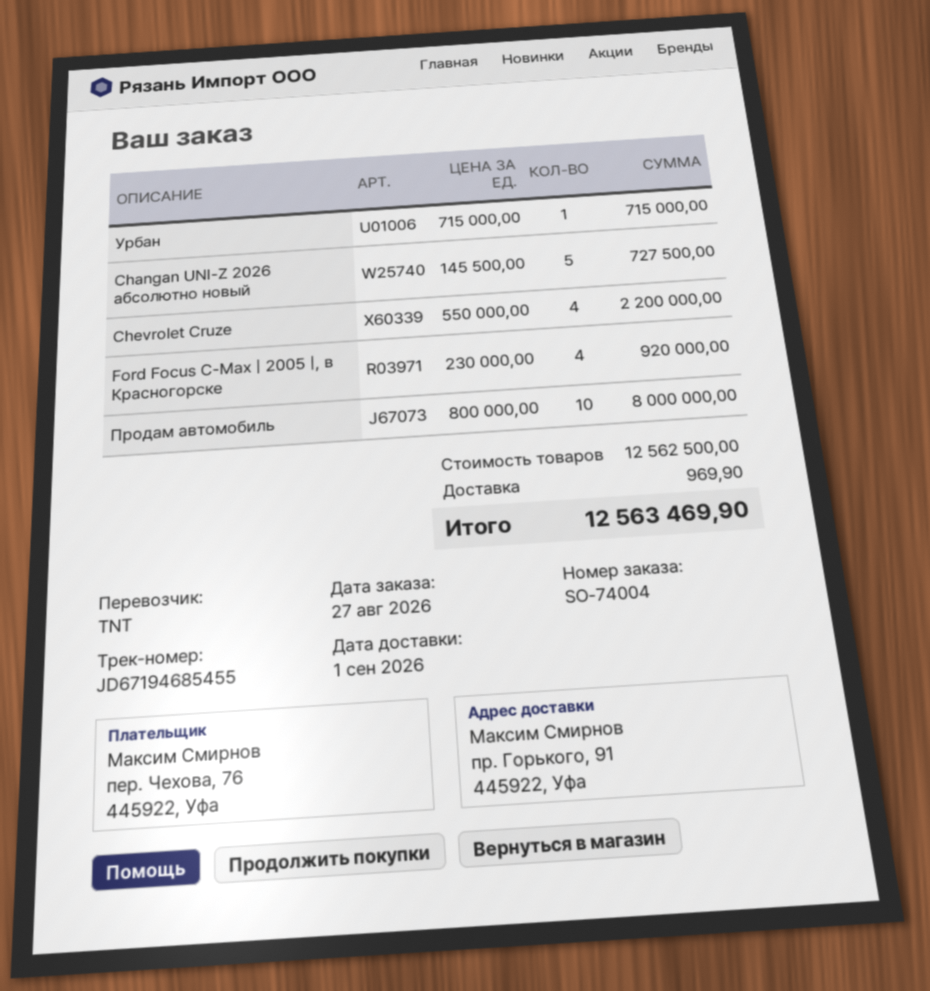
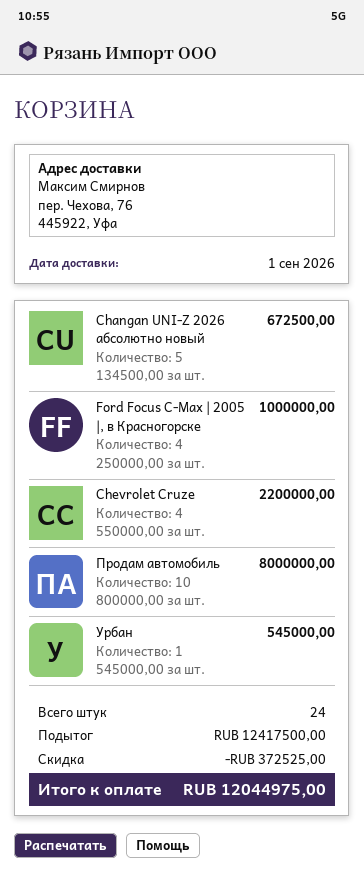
ship to: пр. Горького, 91, 445922, Уфа -> пер. Чехова, 76, 445922, Уфа
Урбан: 1 x 715000.00 = 715000.00 -> 1 x 545000.00 = 545000.00
Changan UNI-Z 2026 абсолютно новый: 5 x 145500.00 = 727500.00 -> 5 x 134500.00 = 672500.00
Ford Focus C-Max | 2005 |, в Красногорске: 4 x 230000.00 = 920000.00 -> 4 x 250000.00 = 1000000.00
subtotal: 12562500.00 -> 12417500.00
discount: none -> 372525.00
shipping: 969.90 -> none
total: 12563469.90 -> 12044975.00

